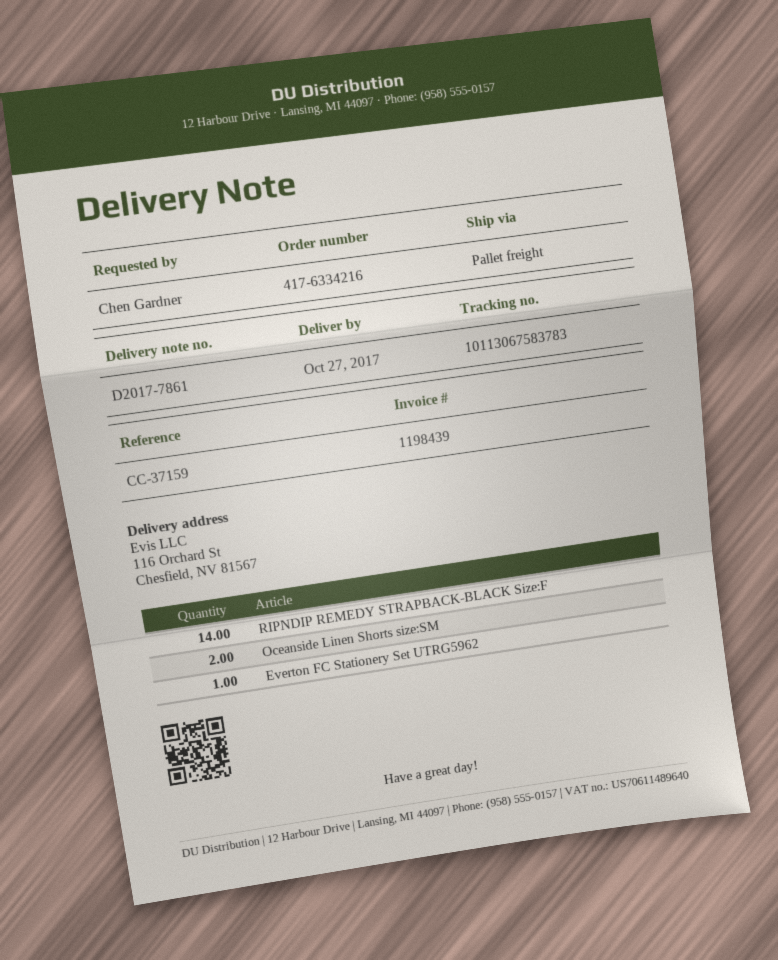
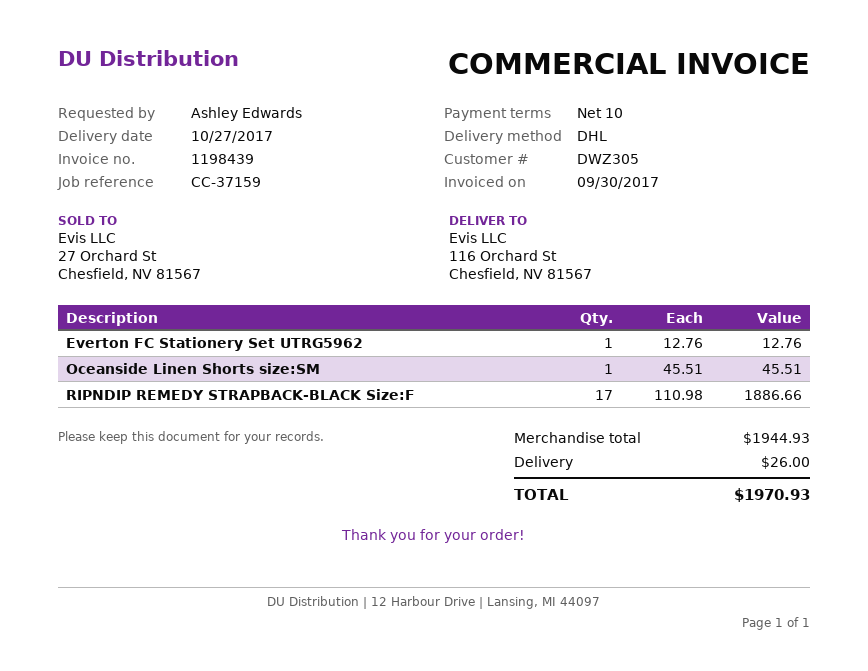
ordered by: Chen Gardner -> Ashley Edwards
shipping method: pallet freight -> DHL
RIPNDIP REMEDY STRAPBACK-BLACK Size:F: 14 -> 17
Oceanside Linen Shorts size:SM: 2 -> 1

